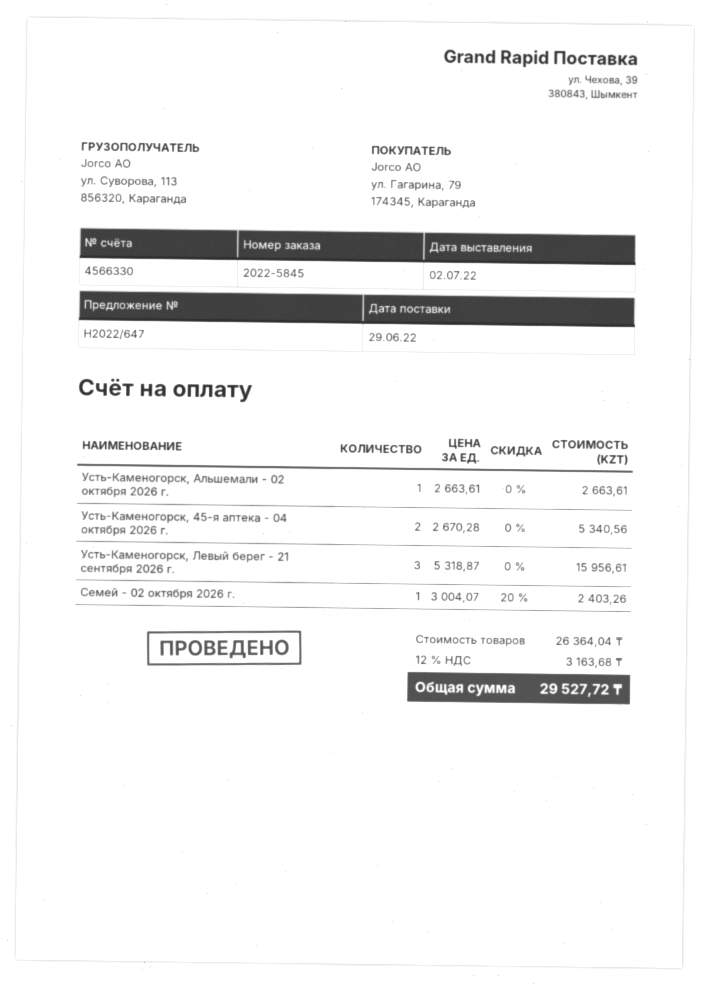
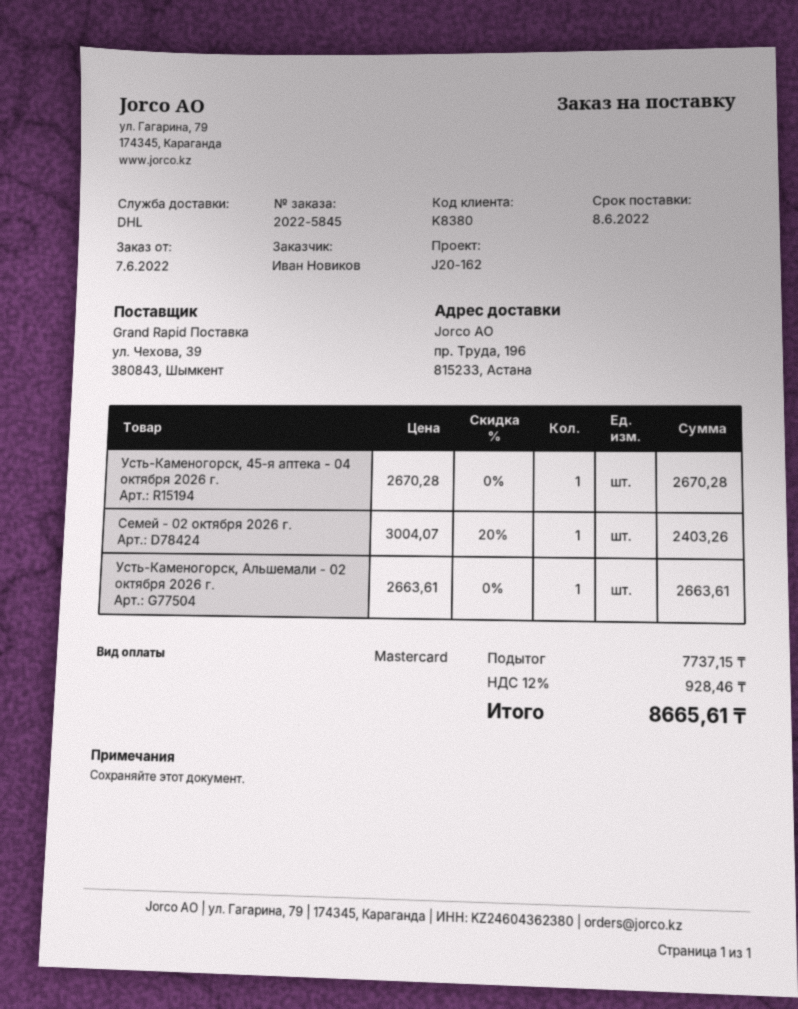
delivery date: 2022-06-29 -> 2022-06-08
ship to: ул. Суворова, 113, 856320, Караганда -> пр. Труда, 196, 815233, Астана
Усть-Каменогорск, 45-я аптека - 04 октября 2026 г.: 2 x 2670.28 = 5340.56 -> 1 x 2670.28 = 2670.28
Усть-Каменогорск, Левый берег - 21 сентября 2026 г.: 3 x 5318.87 = 15956.61 -> none
subtotal: 26364.04 -> 7737.15
tax: 12% = 3163.68 -> 12% = 928.46
total: 29527.72 -> 8665.61

